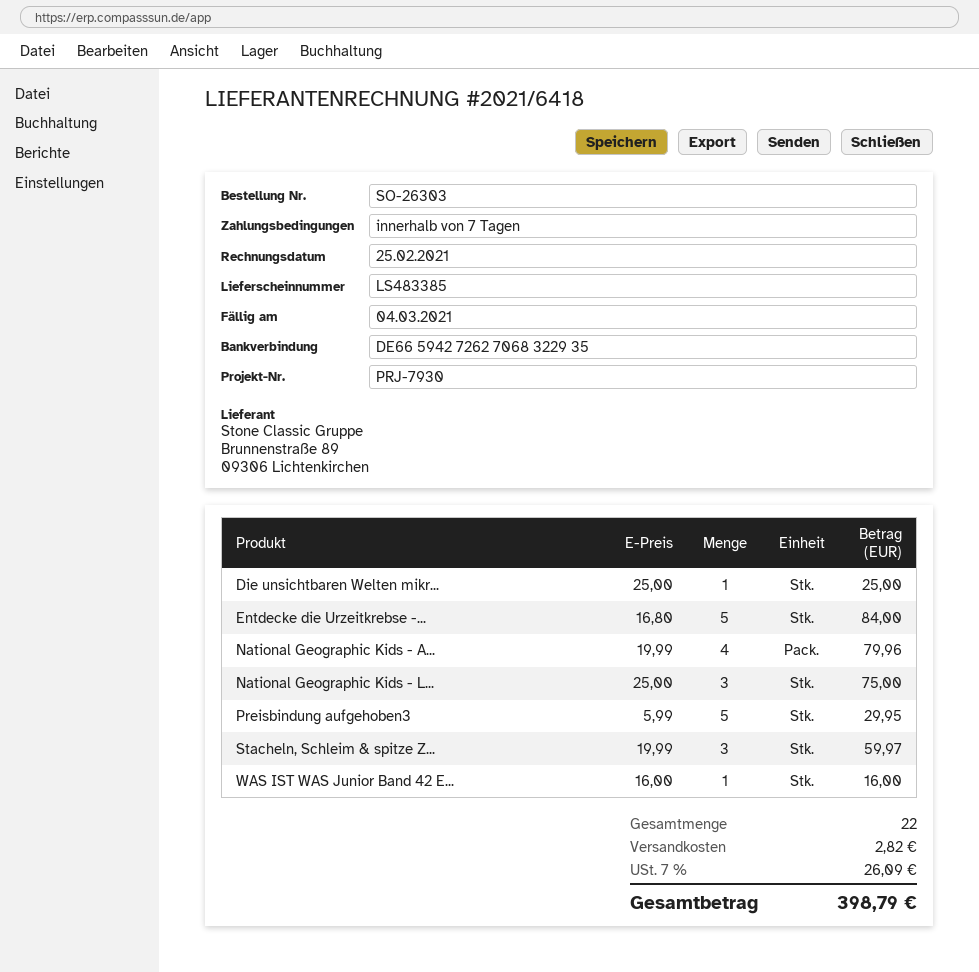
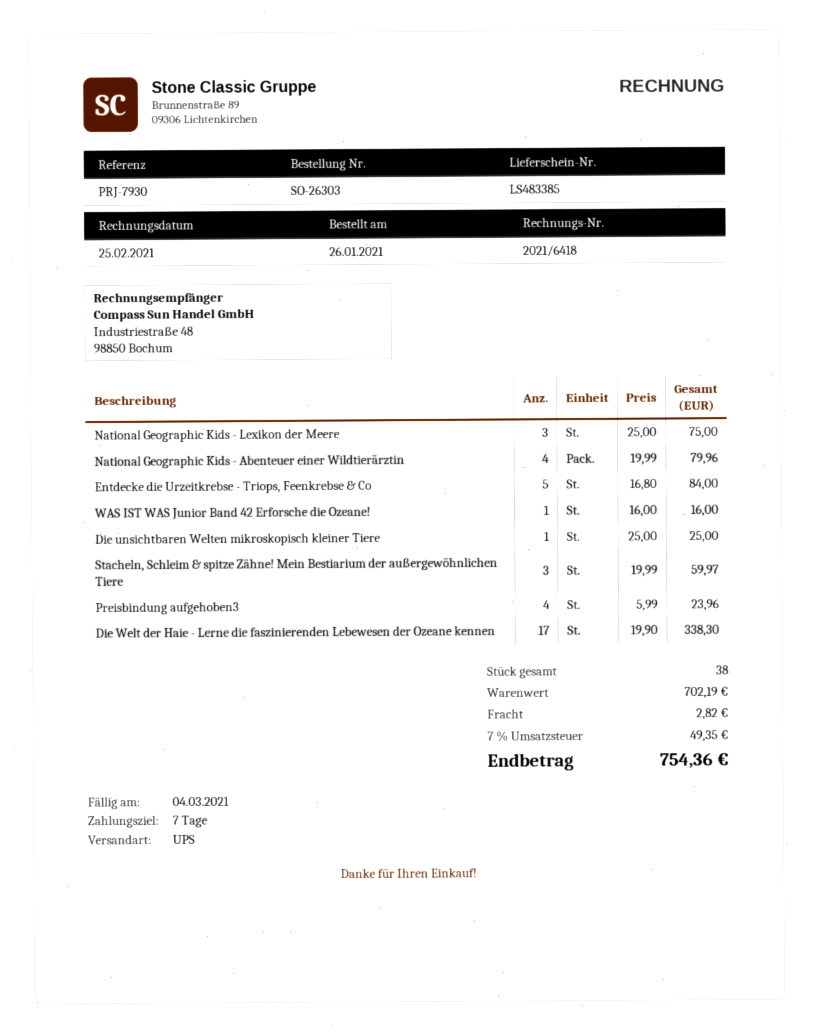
Preisbindung aufgehoben3: 5 x 5.99 = 29.95 -> 4 x 5.99 = 23.96
Die Welt der Haie - Lerne die faszinierenden Lebewesen der Ozeane kennen: none -> 17 x 19.90 = 338.30
total quantity: 22 -> 38
tax: 7% = 26.09 -> 7% = 49.35
total: 398.79 -> 754.36

